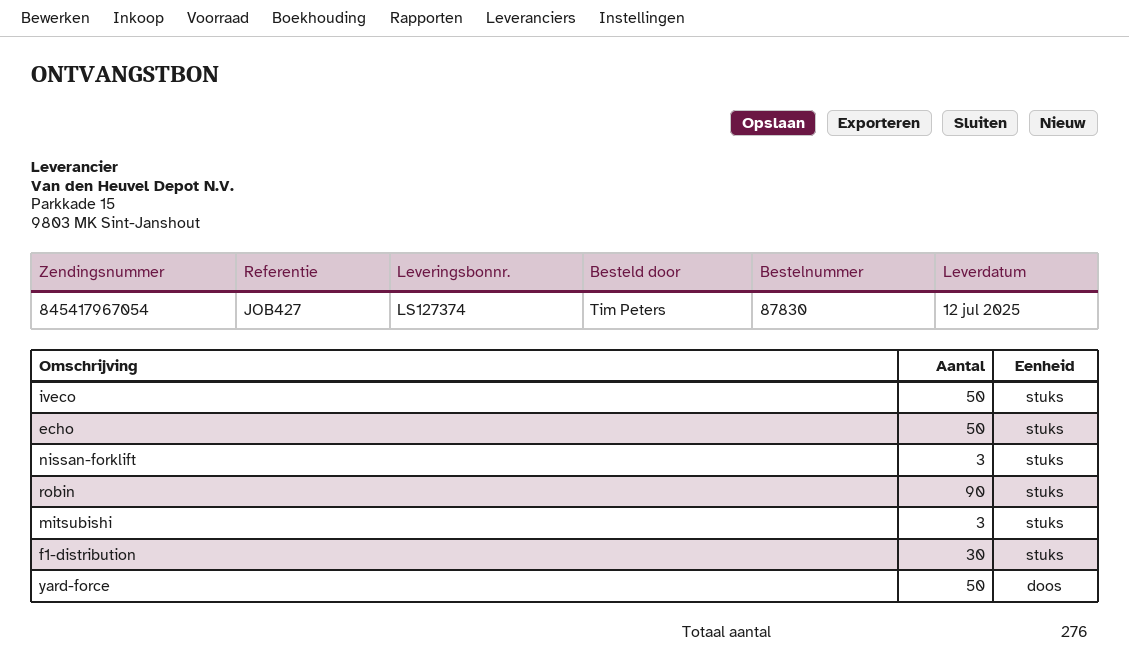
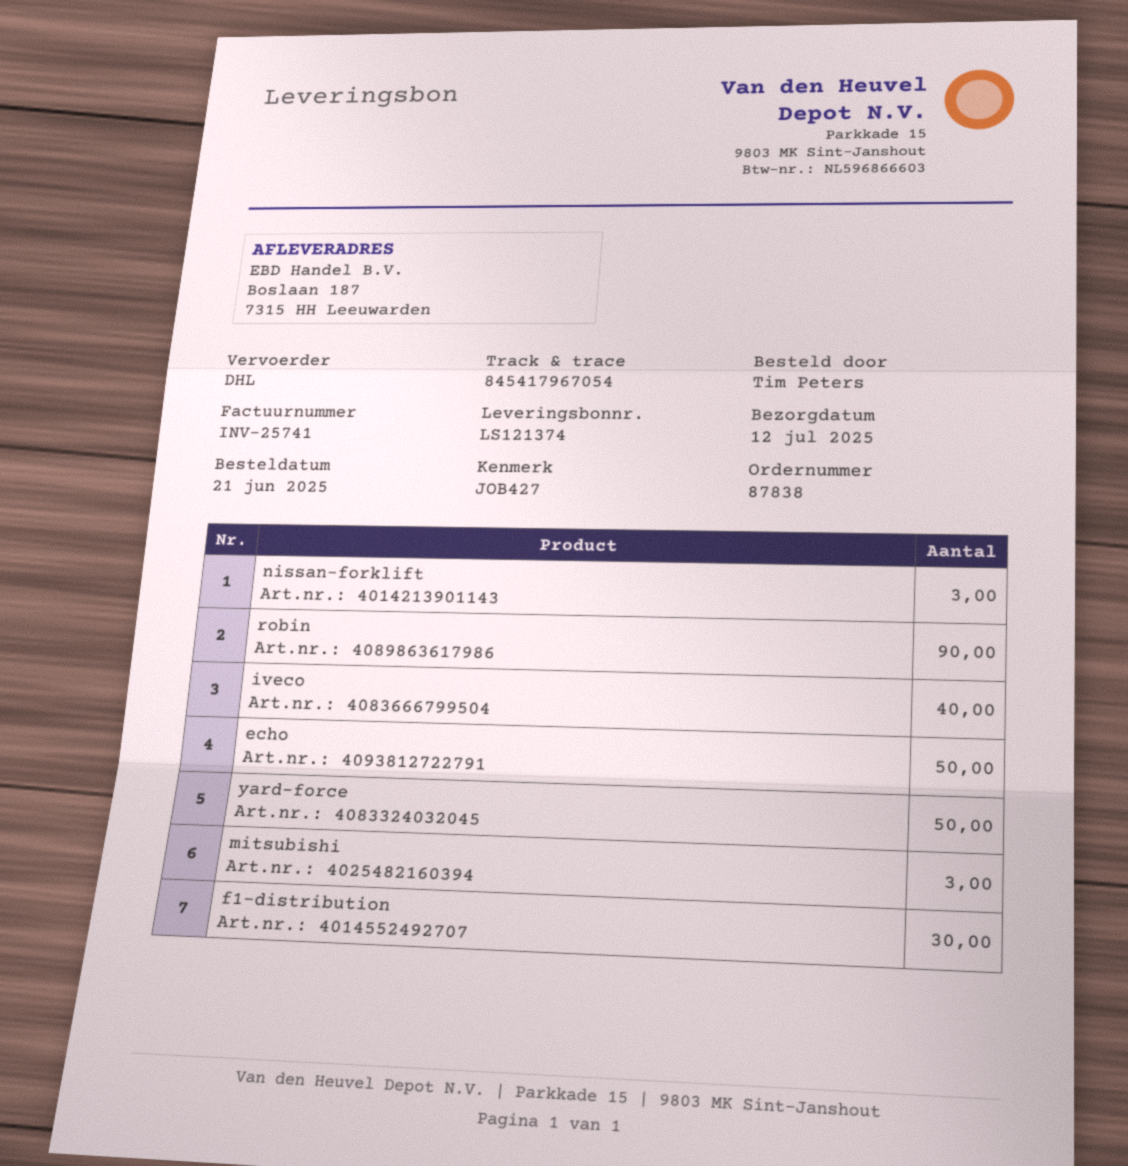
order number: 87830 -> 87838
delivery note number: LS127374 -> LS121374
iveco: 50 -> 40

